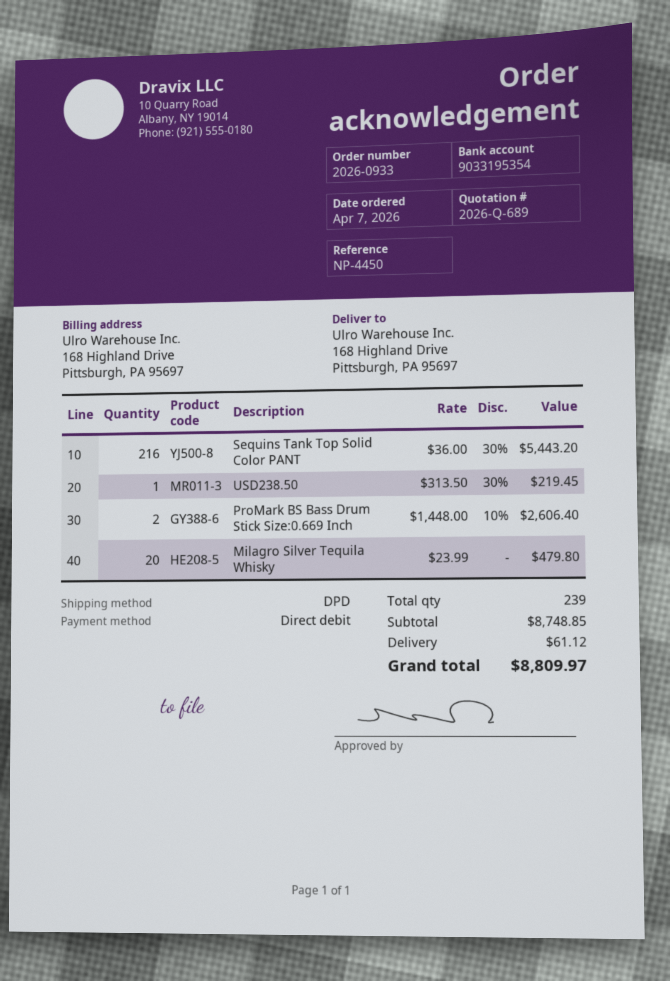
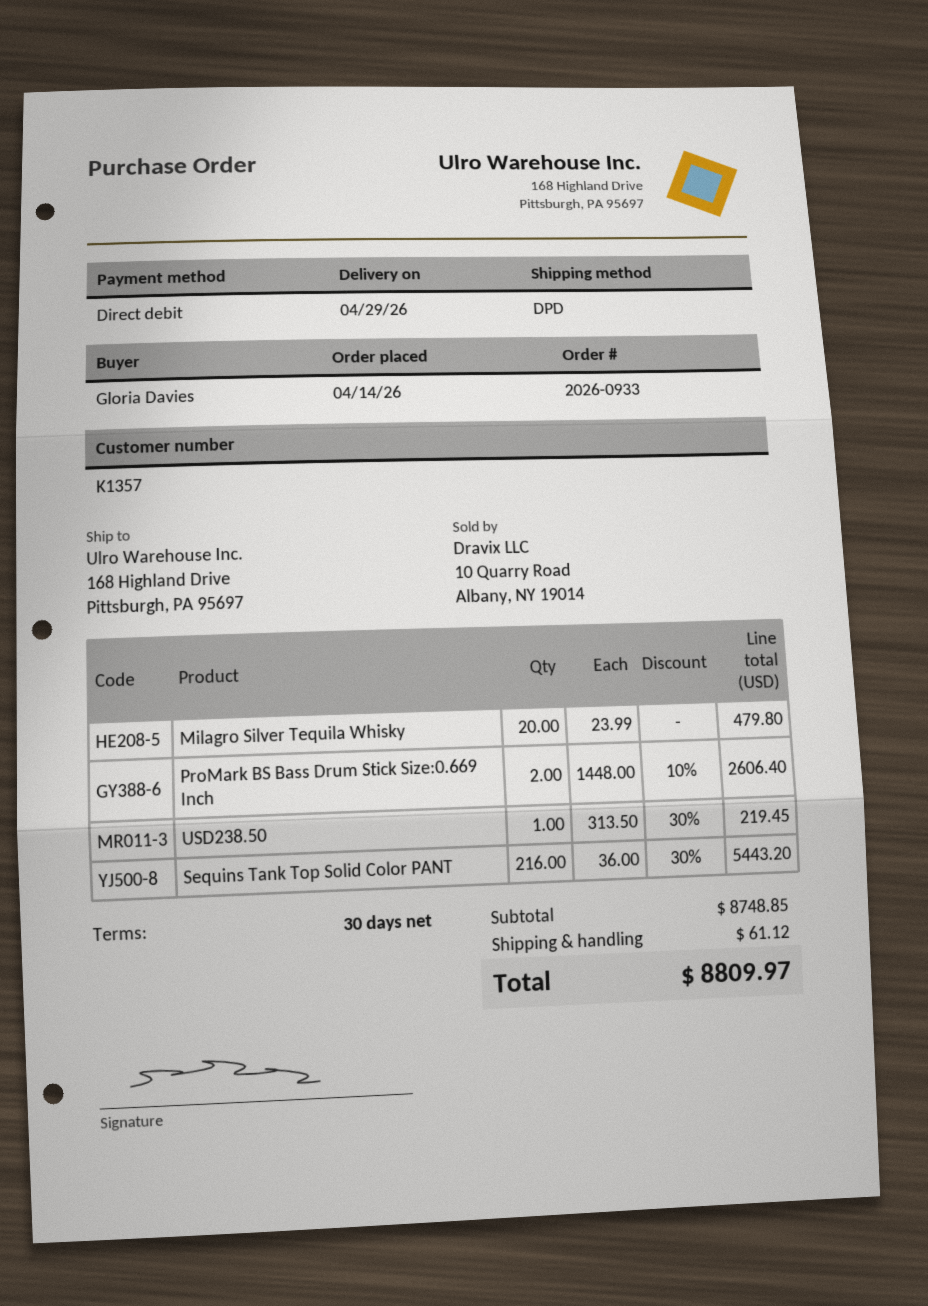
order date: 2026-04-07 -> 2026-04-14

